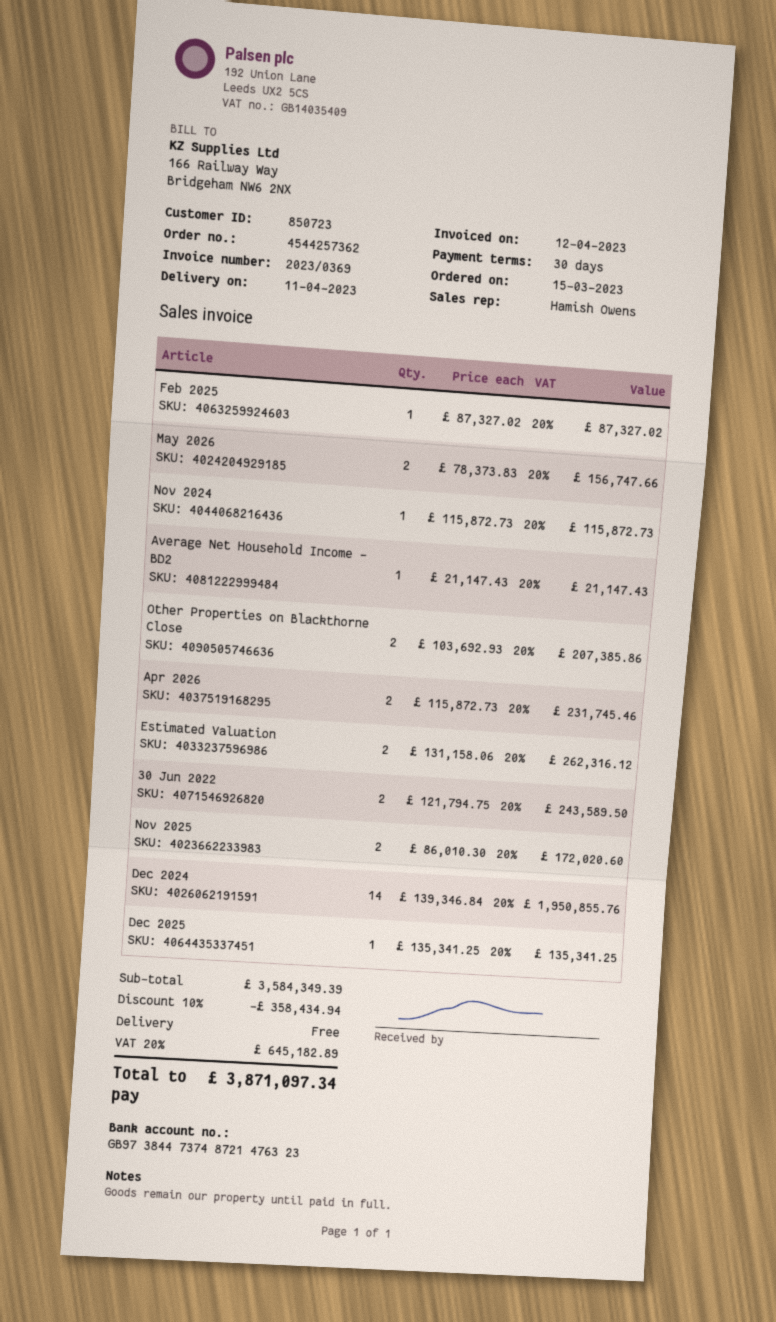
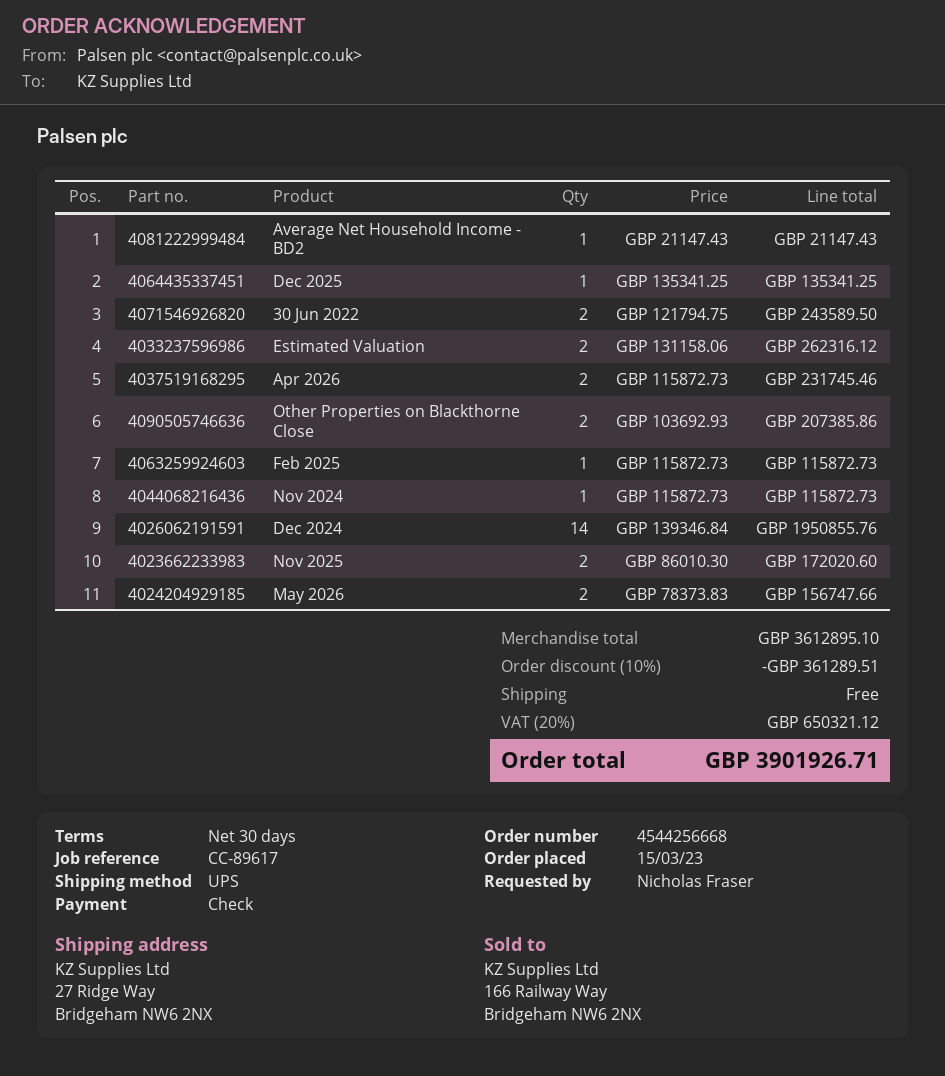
order number: 4544257362 -> 4544256668
Feb 2025: 1 x 87327.02 = 87327.02 -> 1 x 115872.73 = 115872.73
subtotal: 3584349.39 -> 3612895.10
discount: 10% = 358434.94 -> 10% = 361289.51
tax: 20% = 645182.89 -> 20% = 650321.12
total: 3871097.34 -> 3901926.71

